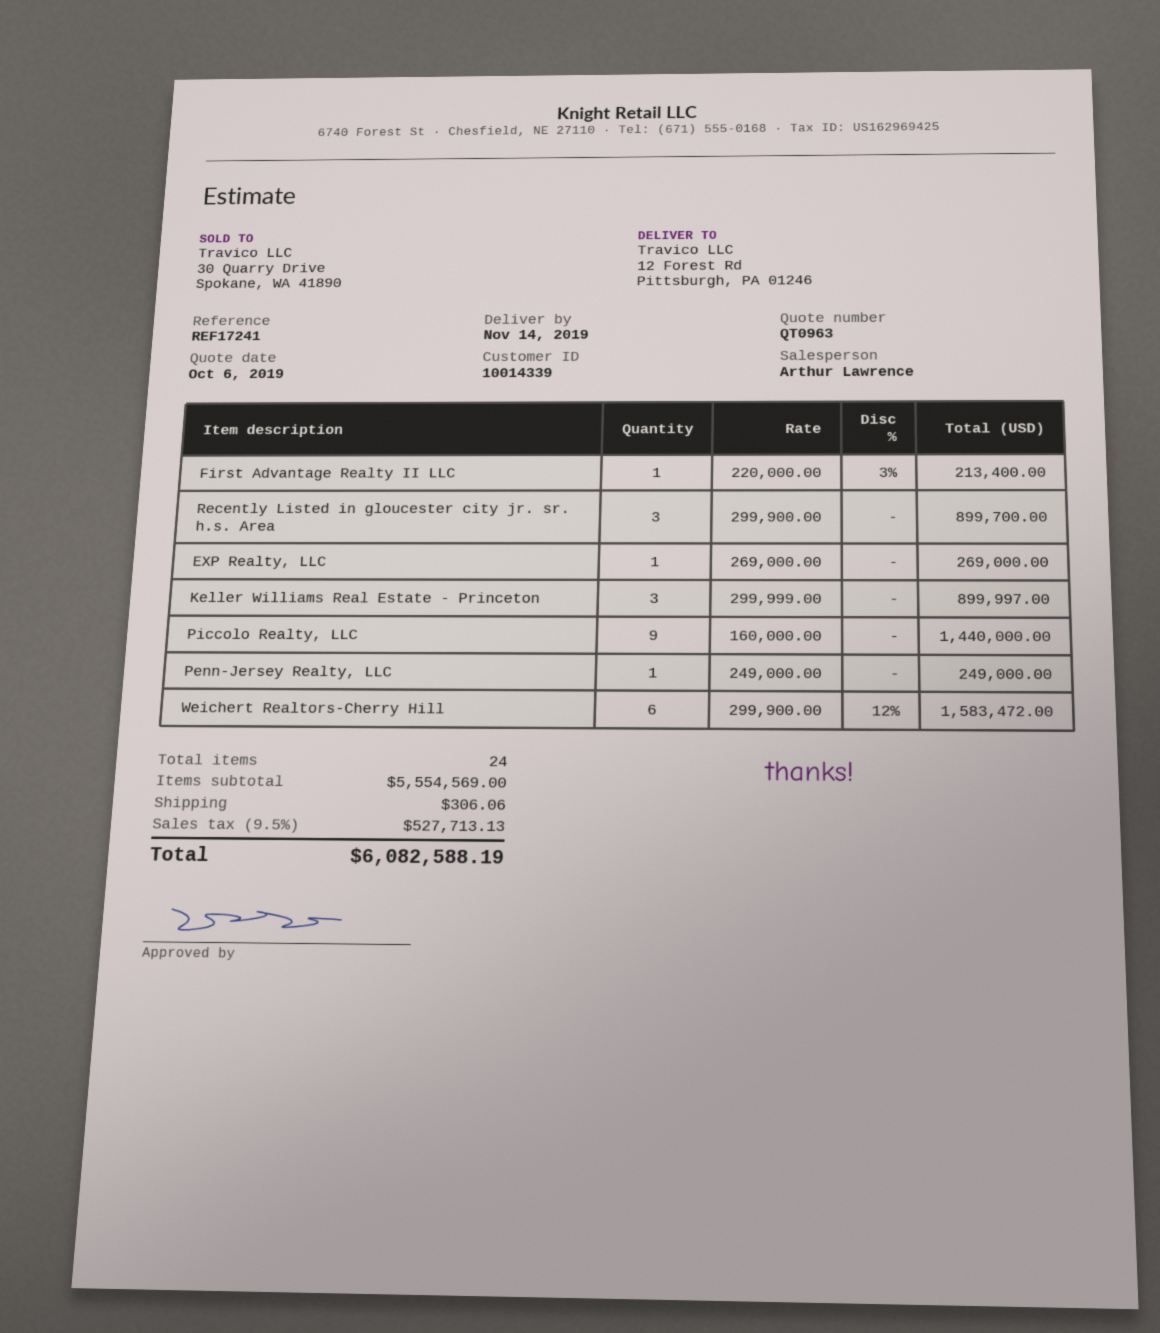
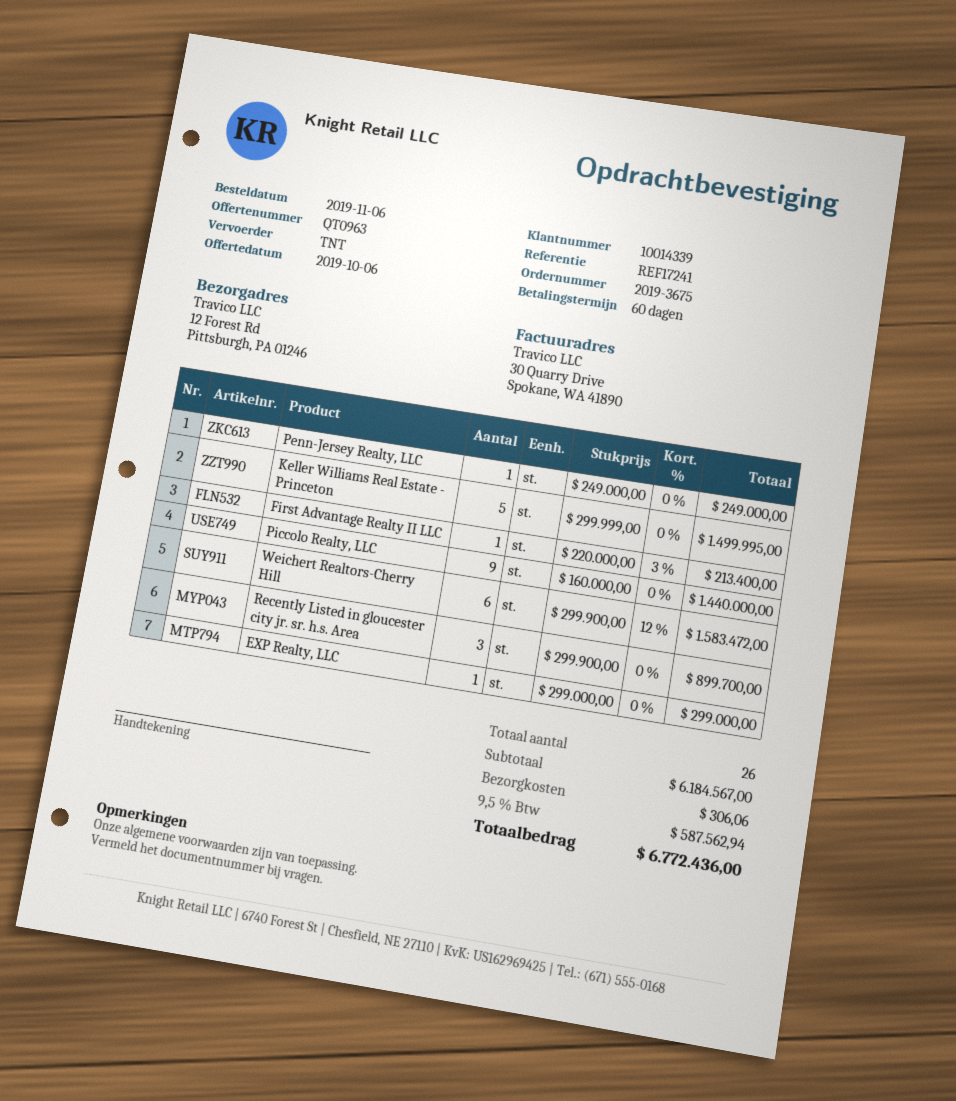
EXP Realty, LLC: 1 x 269000.00 = 269000.00 -> 1 x 299000.00 = 299000.00
Keller Williams Real Estate - Princeton: 3 x 299999.00 = 899997.00 -> 5 x 299999.00 = 1499995.00
total quantity: 24 -> 26
subtotal: 5554569.00 -> 6184567.00
tax: 9.5% = 527713.13 -> 9.5% = 587562.94
total: 6082588.19 -> 6772436.00

